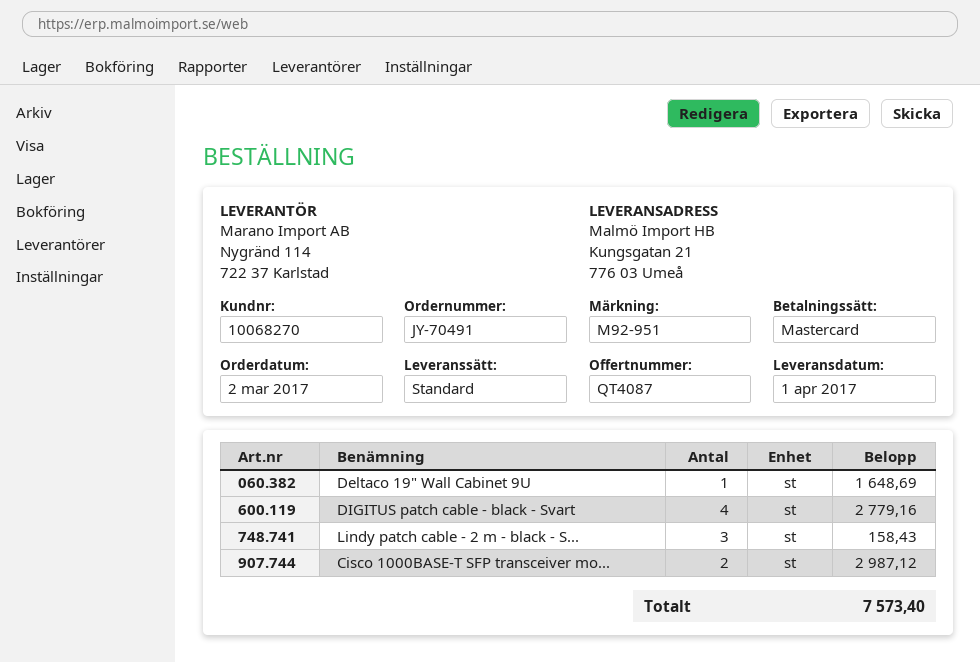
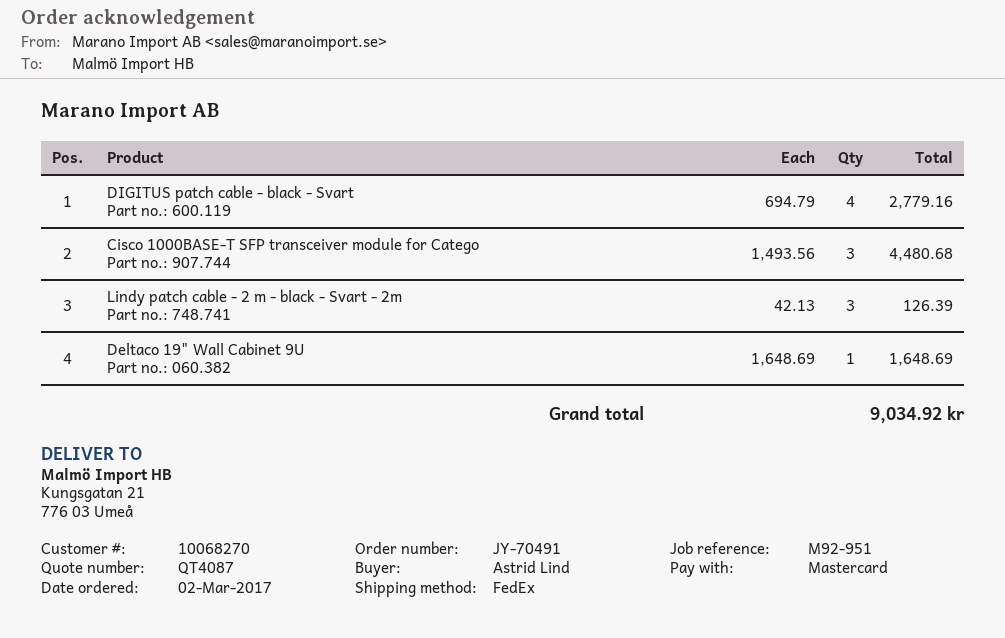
shipping method: standard -> FedEx
Lindy patch cable - 2 m - black - S...: 3 for 158.43 -> 3 for 126.39
Cisco 1000BASE-T SFP transceiver mo...: 2 for 2987.12 -> 3 for 4480.68
total: 7573.40 -> 9034.92

